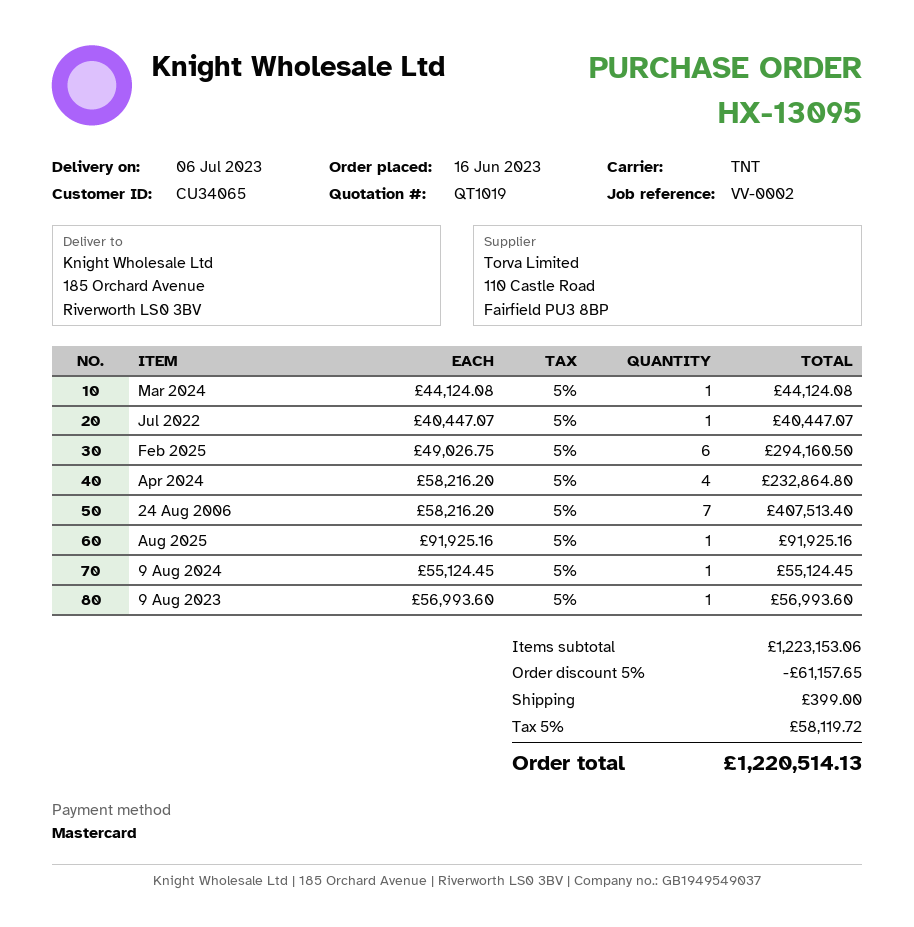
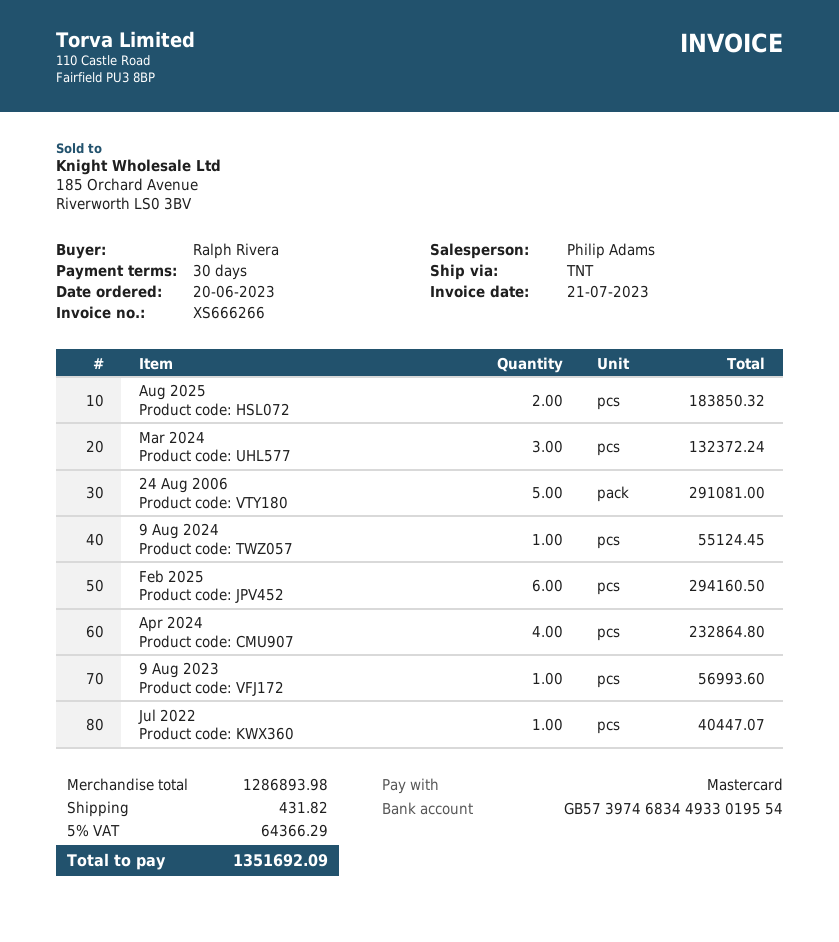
order date: 2023-06-16 -> 2023-06-20
Mar 2024: 1 for 44124.08 -> 3 for 132372.24
24 Aug 2006: 7 for 407513.40 -> 5 for 291081.00
Aug 2025: 1 for 91925.16 -> 2 for 183850.32
subtotal: 1223153.06 -> 1286893.98
discount: 5% = 61157.65 -> none
shipping: 399.00 -> 431.82
tax: 5% = 58119.72 -> 5% = 64366.29
total: 1220514.13 -> 1351692.09

